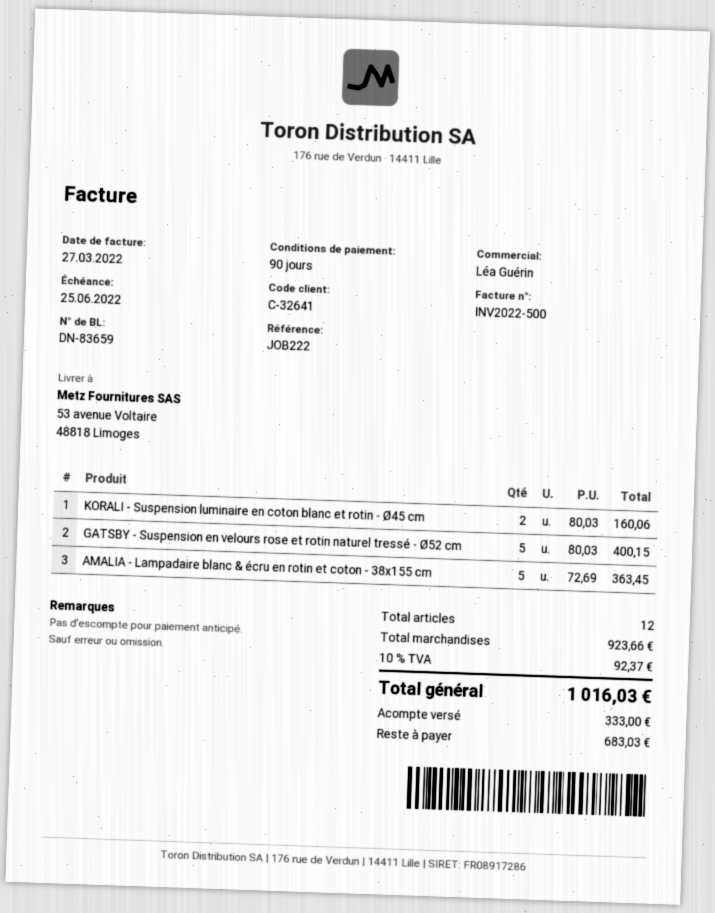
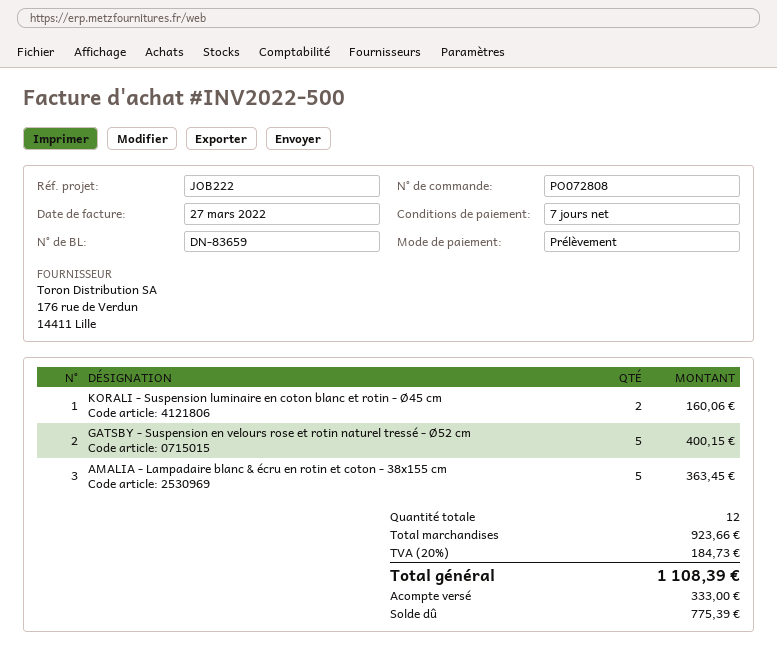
payment terms: 90 days -> 7 days
tax: 10% = 92.37 -> 20% = 184.73
total: 1016.03 -> 1108.39
balance: 683.03 -> 775.39

